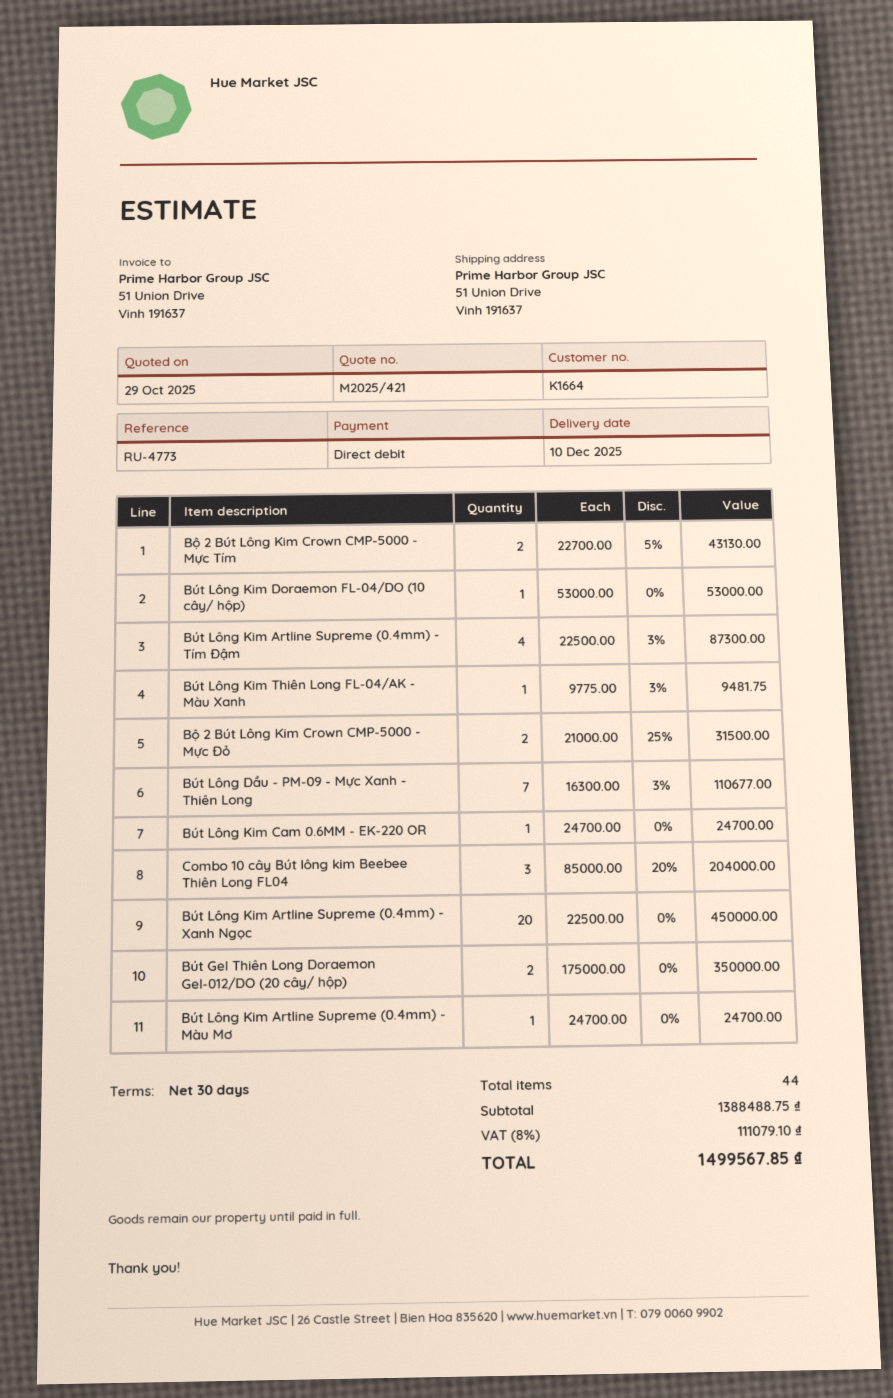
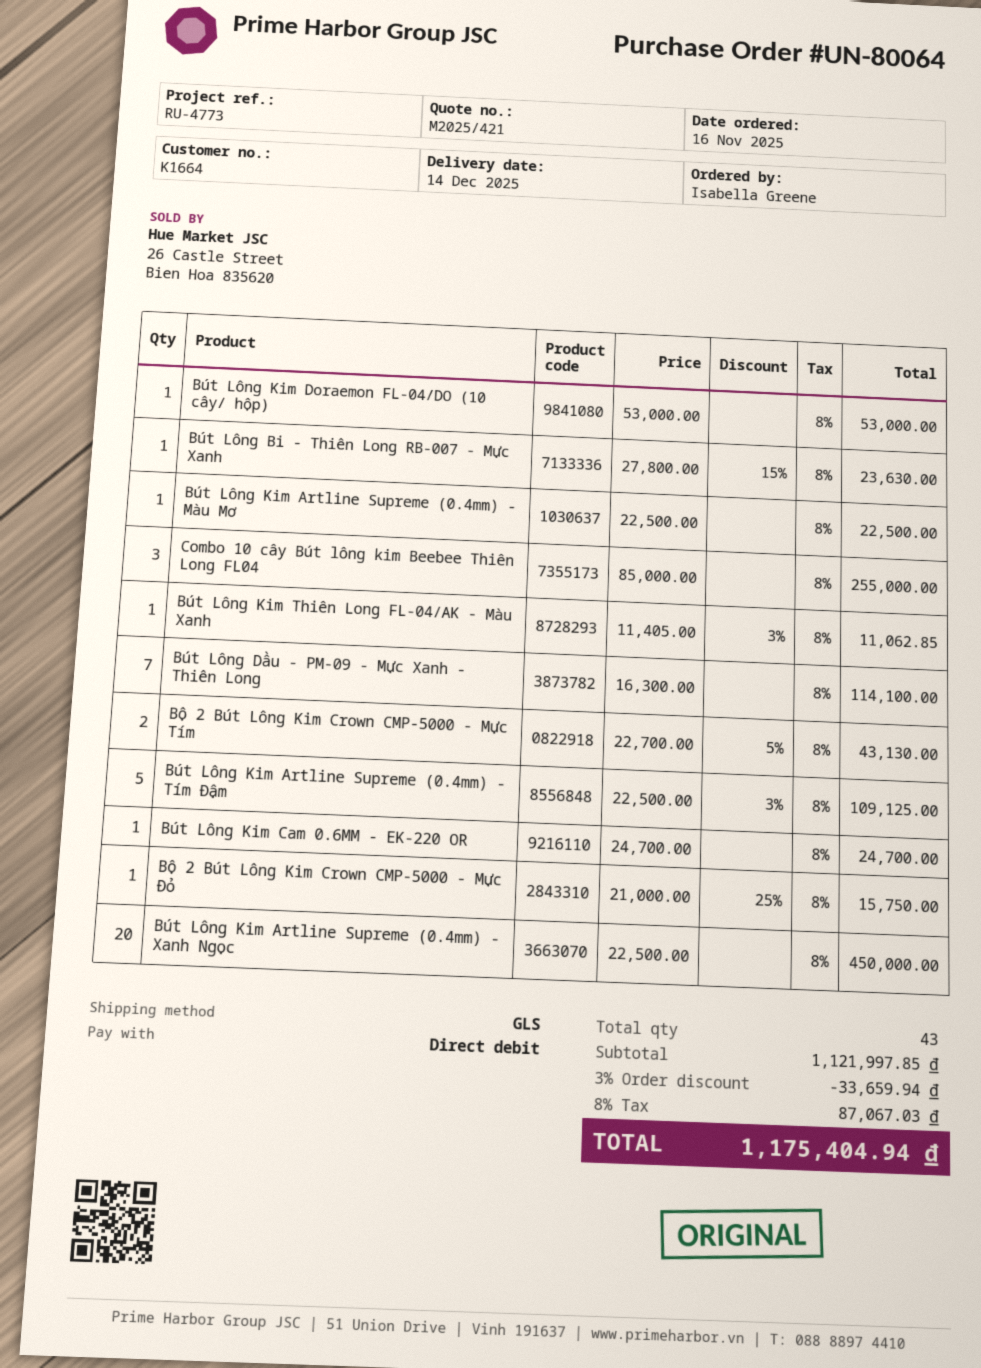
delivery date: 2025-12-10 -> 2025-12-14
Bút Lông Kim Artline Supreme (0.4mm) - Tím Đậm: 4 x 22500.00 - 3% = 87300.00 -> 5 x 22500.00 - 3% = 109125.00
Bút Lông Kim Thiên Long FL-04/AK - Màu Xanh: 1 x 9775.00 - 3% = 9481.75 -> 1 x 11405.00 - 3% = 11062.85
Bộ 2 Bút Lông Kim Crown CMP-5000 - Mực Đỏ: 2 x 21000.00 - 25% = 31500.00 -> 1 x 21000.00 - 25% = 15750.00
Bút Lông Dầu - PM-09 - Mực Xanh - Thiên Long: 7 x 16300.00 - 3% = 110677.00 -> 7 x 16300.00 = 114100.00
Combo 10 cây Bút lông kim Beebee Thiên Long FL04: 3 x 85000.00 - 20% = 204000.00 -> 3 x 85000.00 = 255000.00
Bút Gel Thiên Long Doraemon Gel-012/DO (20 cây/ hộp): 2 x 175000.00 = 350000.00 -> none
Bút Lông Kim Artline Supreme (0.4mm) - Màu Mơ: 1 x 24700.00 = 24700.00 -> 1 x 22500.00 = 22500.00
Bút Lông Bi - Thiên Long RB-007 - Mực Xanh: none -> 1 x 27800.00 - 15% = 23630.00
total quantity: 44 -> 43
subtotal: 1388488.75 -> 1121997.85
discount: none -> 3% = 33659.94
tax: 8% = 111079.10 -> 8% = 87067.03
total: 1499567.85 -> 1175404.94

